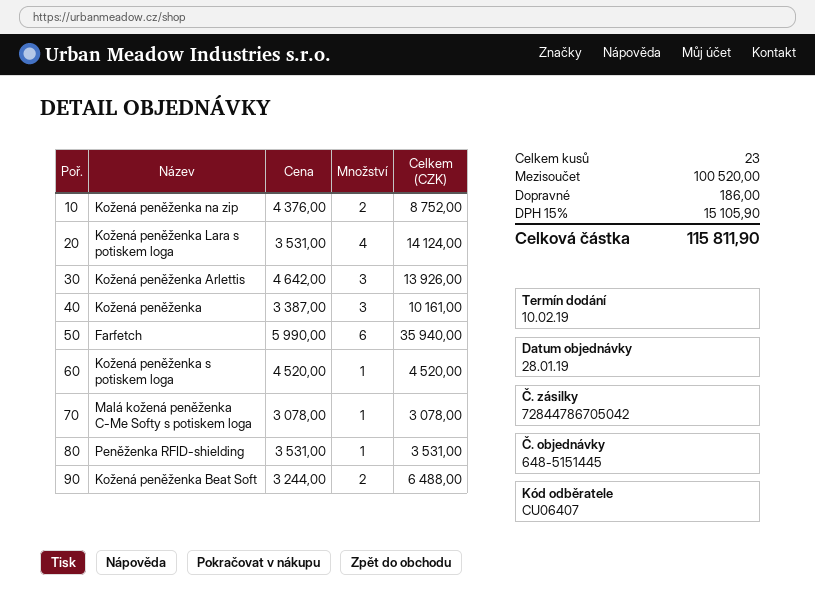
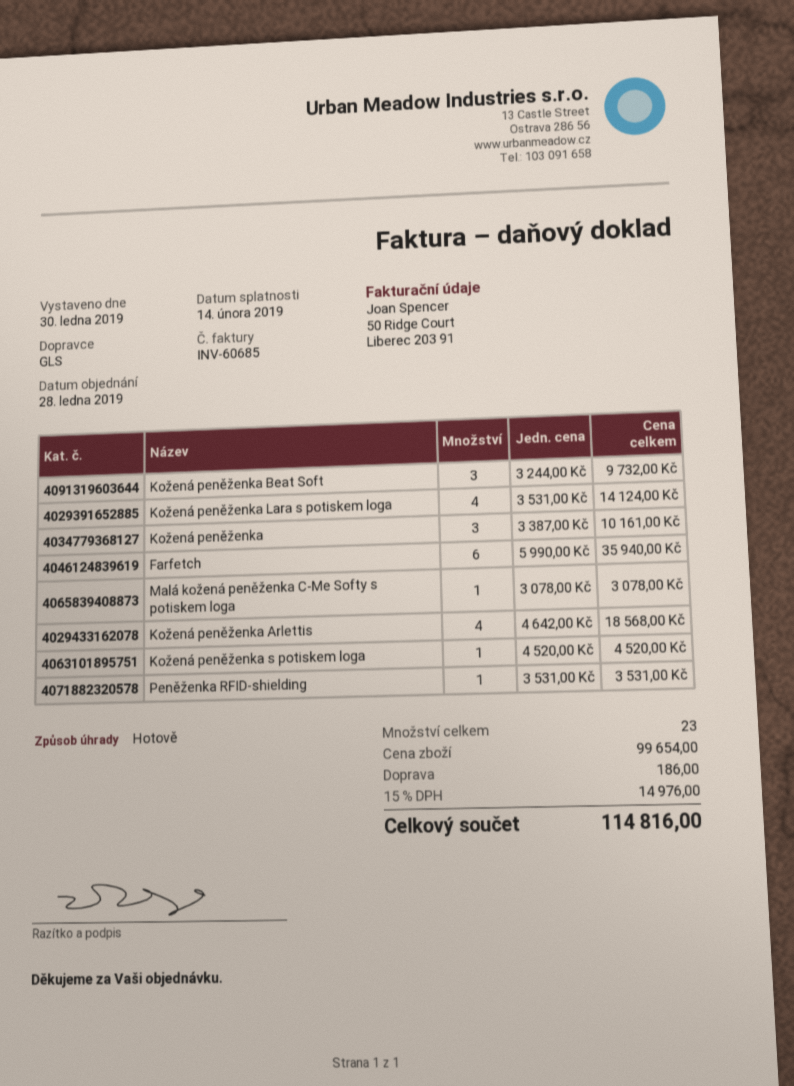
Kožená peněženka na zip: 2 x 4376.00 = 8752.00 -> none
Kožená peněženka Arlettis: 3 x 4642.00 = 13926.00 -> 4 x 4642.00 = 18568.00
Kožená peněženka Beat Soft: 2 x 3244.00 = 6488.00 -> 3 x 3244.00 = 9732.00
subtotal: 100520.00 -> 99654.00
tax: 15% = 15105.90 -> 15% = 14976.00
total: 115811.90 -> 114816.00

